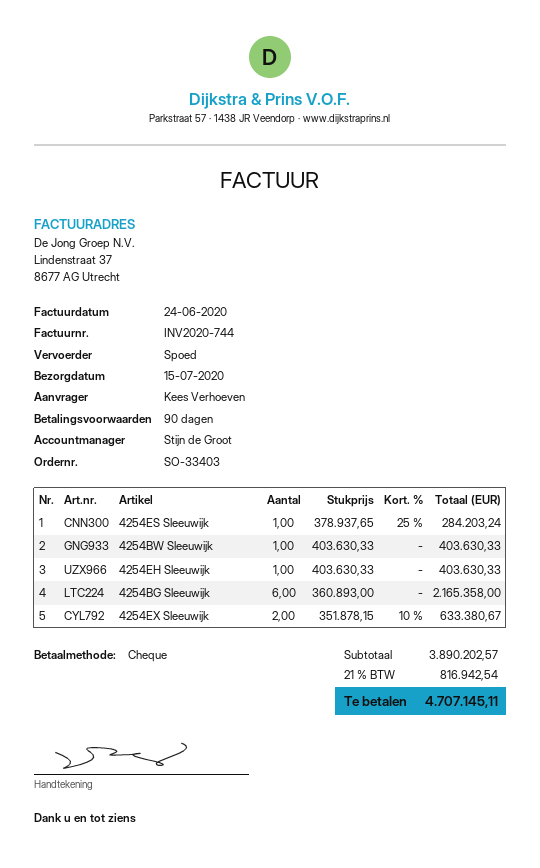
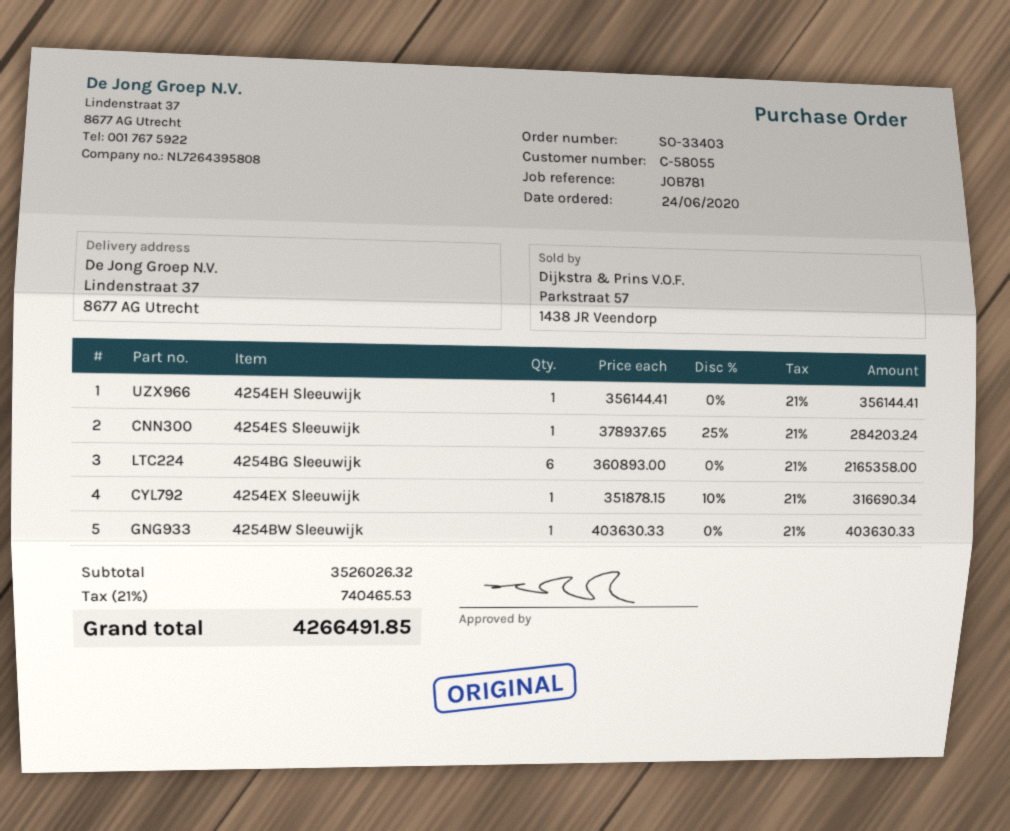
4254EH Sleeuwijk: 1 x 403630.33 = 403630.33 -> 1 x 356144.41 = 356144.41
4254EX Sleeuwijk: 2 x 351878.15 - 10% = 633380.67 -> 1 x 351878.15 - 10% = 316690.34
subtotal: 3890202.57 -> 3526026.32
tax: 21% = 816942.54 -> 21% = 740465.53
total: 4707145.11 -> 4266491.85

